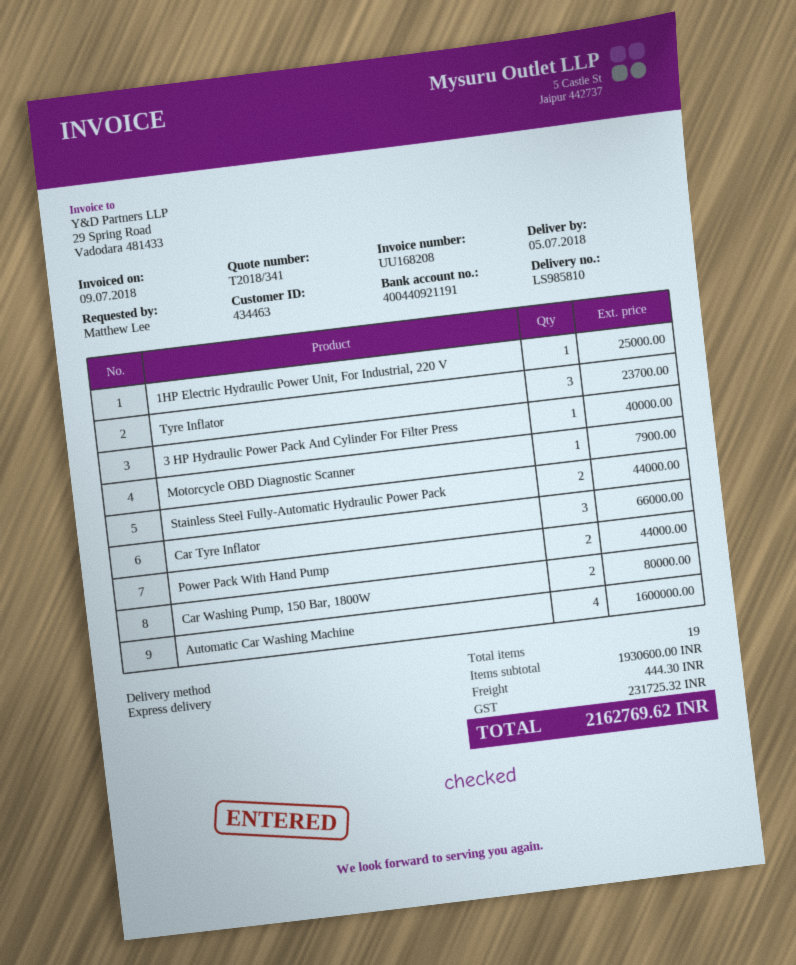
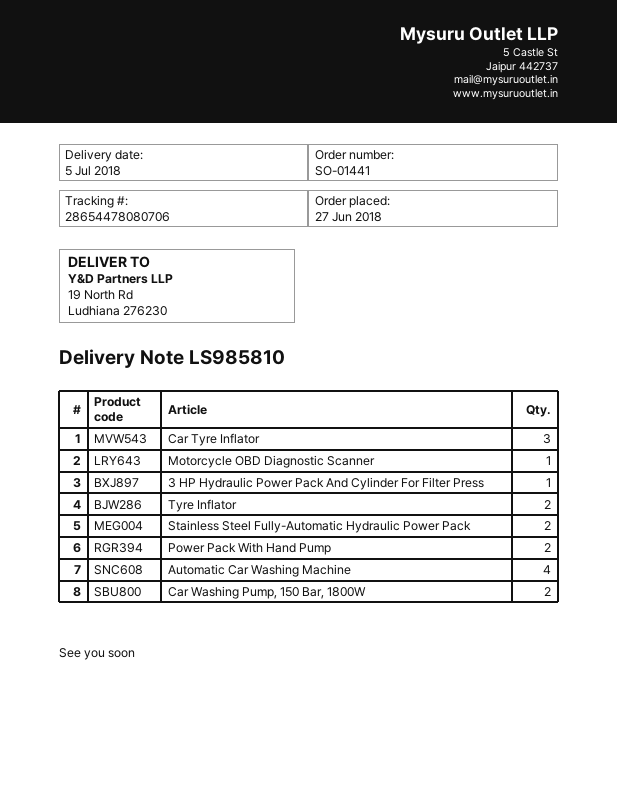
1HP Electric Hydraulic Power Unit, For Industrial, 220 V: 1 -> none
Tyre Inflator: 3 -> 2

